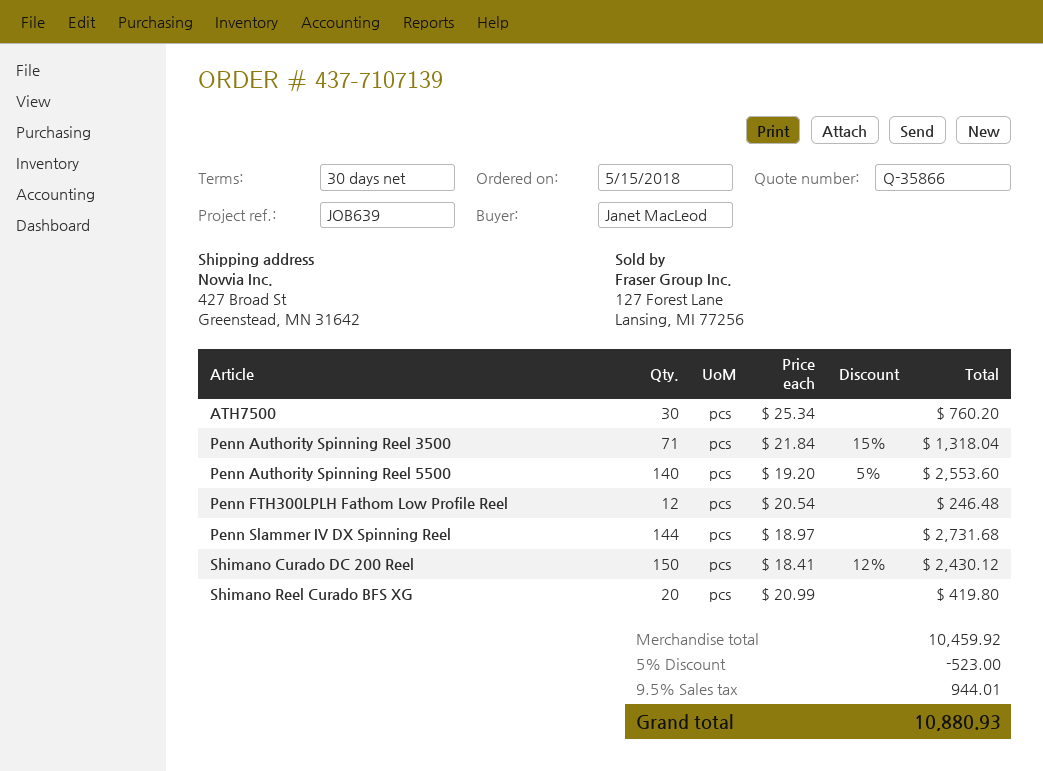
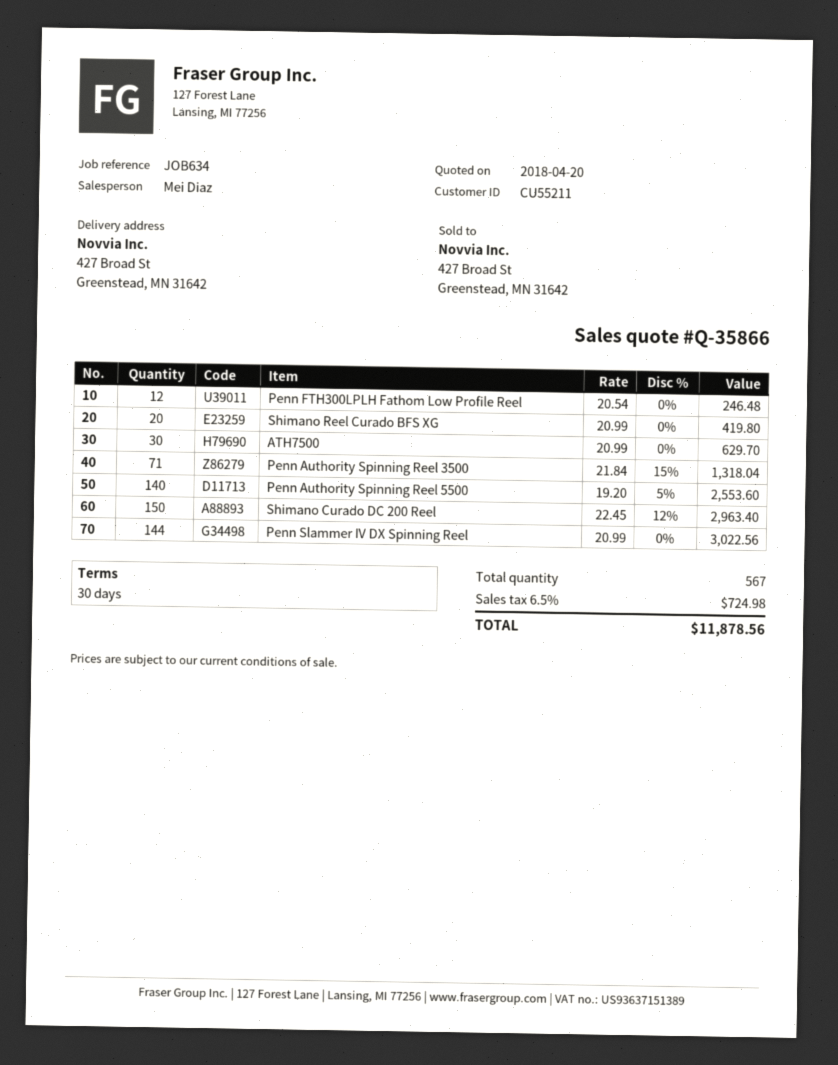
reference: JOB639 -> JOB634
ATH7500: 30 x 25.34 = 760.20 -> 30 x 20.99 = 629.70
Penn Slammer IV DX Spinning Reel: 144 x 18.97 = 2731.68 -> 144 x 20.99 = 3022.56
Shimano Curado DC 200 Reel: 150 x 18.41 - 12% = 2430.12 -> 150 x 22.45 - 12% = 2963.40
discount: 5% = 523.00 -> none
tax: 9.5% = 944.01 -> 6.5% = 724.98
total: 10880.93 -> 11878.56

